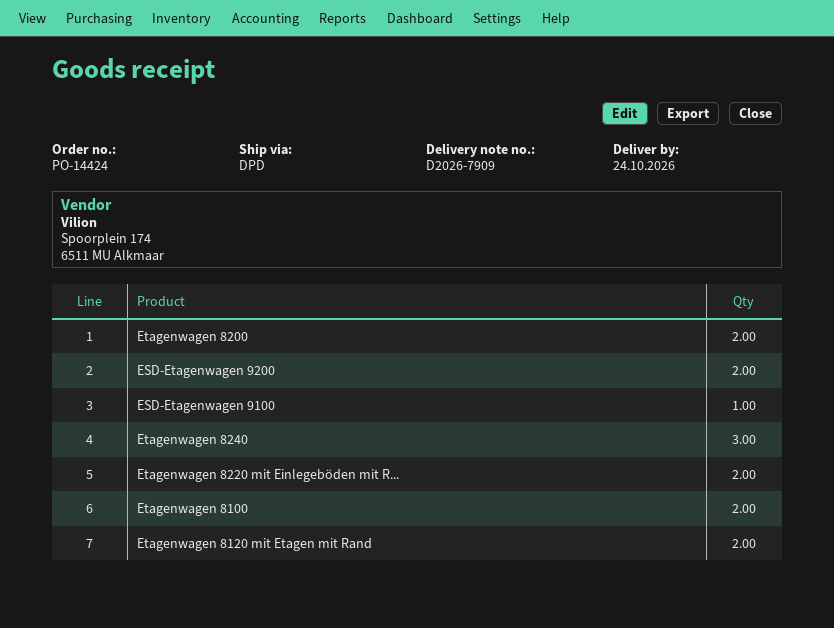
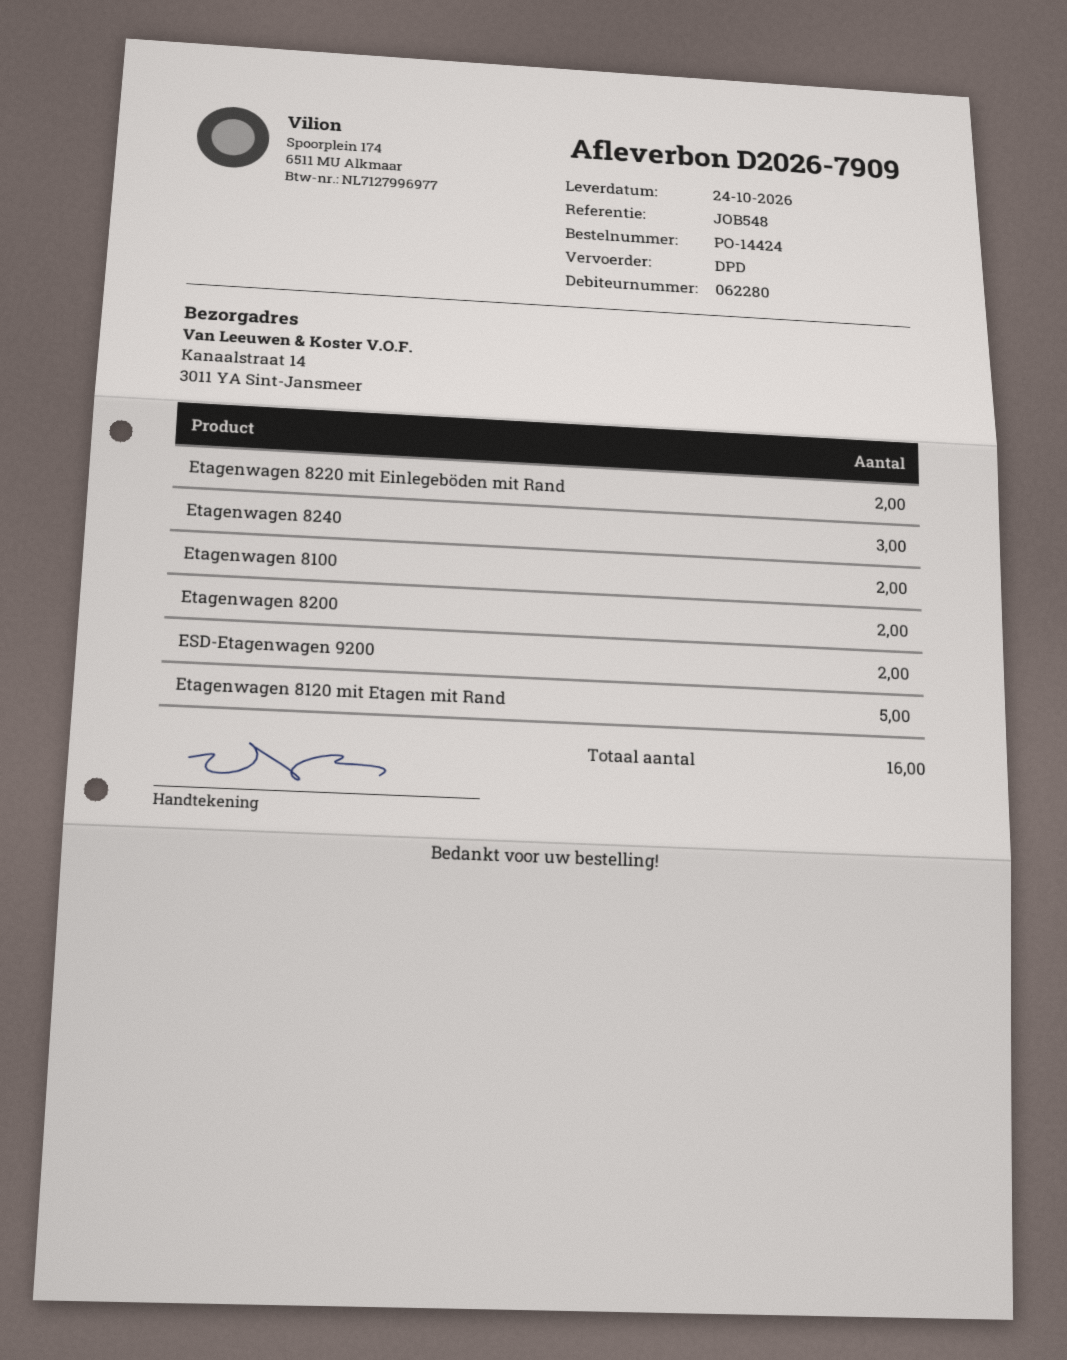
ESD-Etagenwagen 9100: 1 -> none
Etagenwagen 8120 mit Etagen mit Rand: 2 -> 5

